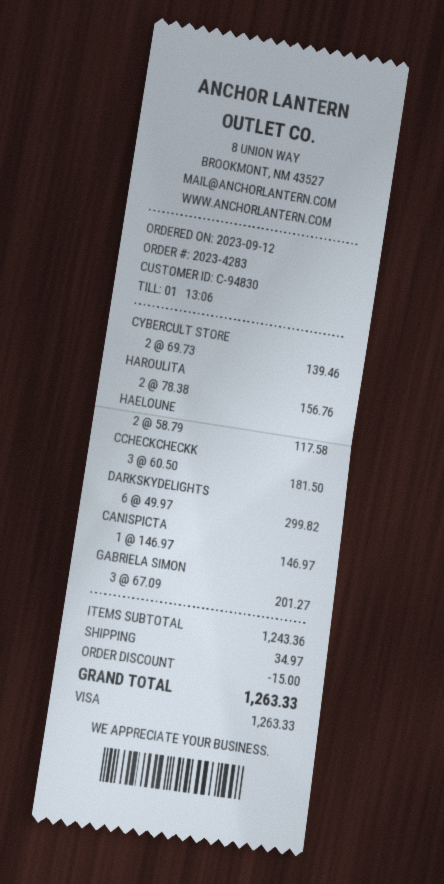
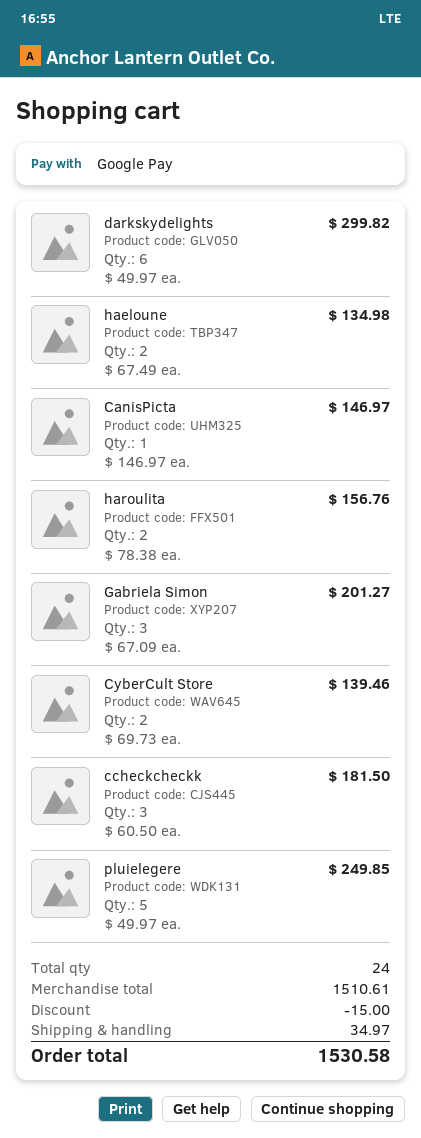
payment method: Visa -> Google Pay
HAELOUNE: 2 x 58.79 = 117.58 -> 2 x 67.49 = 134.98
pluielegere: none -> 5 x 49.97 = 249.85
subtotal: 1243.36 -> 1510.61
total: 1263.33 -> 1530.58

